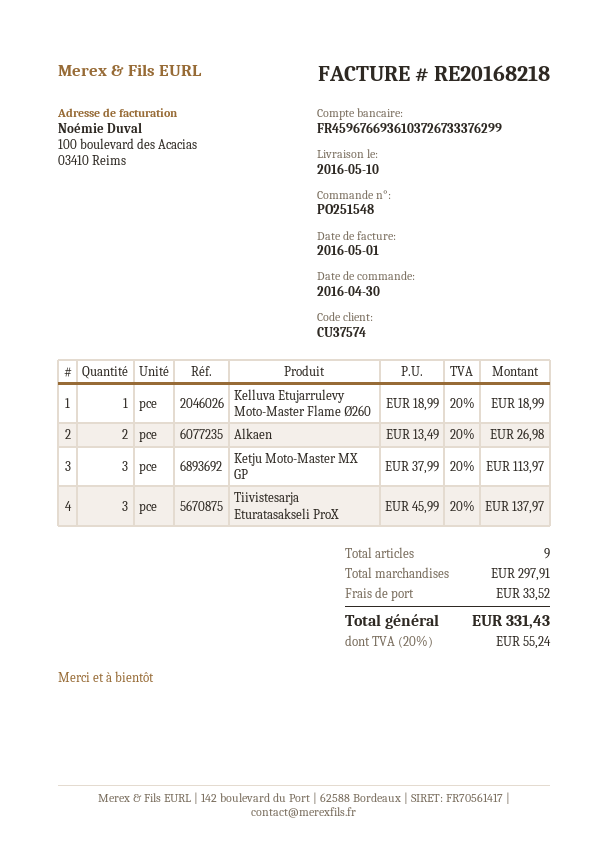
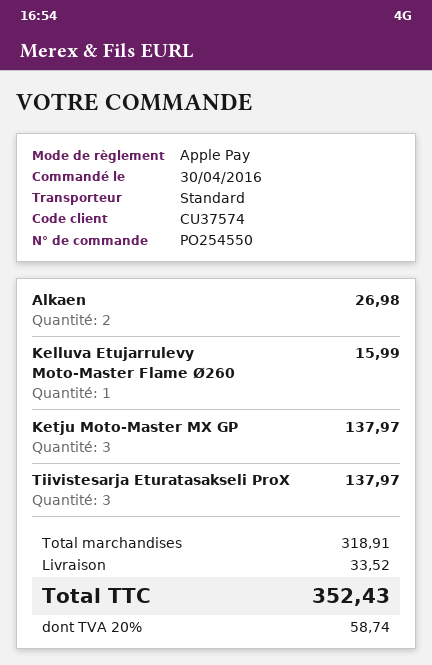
order number: PO251548 -> PO254550
Kelluva Etujarrulevy Moto-Master Flame Ø260: 1 for 18.99 -> 1 for 15.99
Ketju Moto-Master MX GP: 3 for 113.97 -> 3 for 137.97
subtotal: 297.91 -> 318.91
tax: 20% = 55.24 -> 20% = 58.74
total: 331.43 -> 352.43

